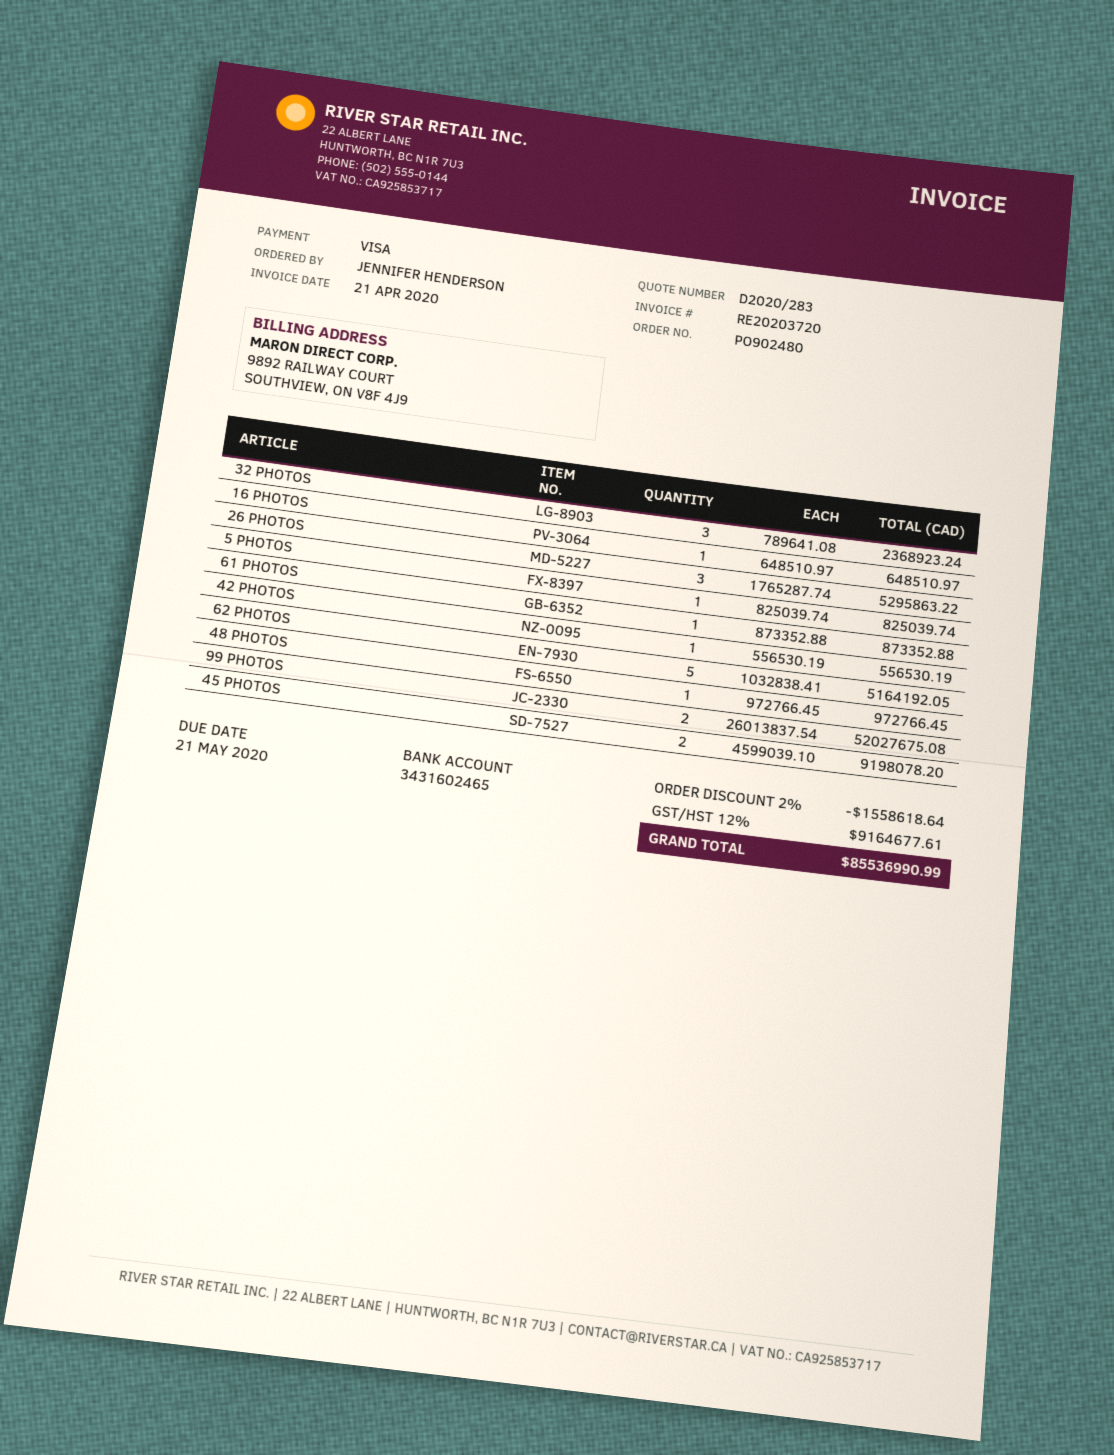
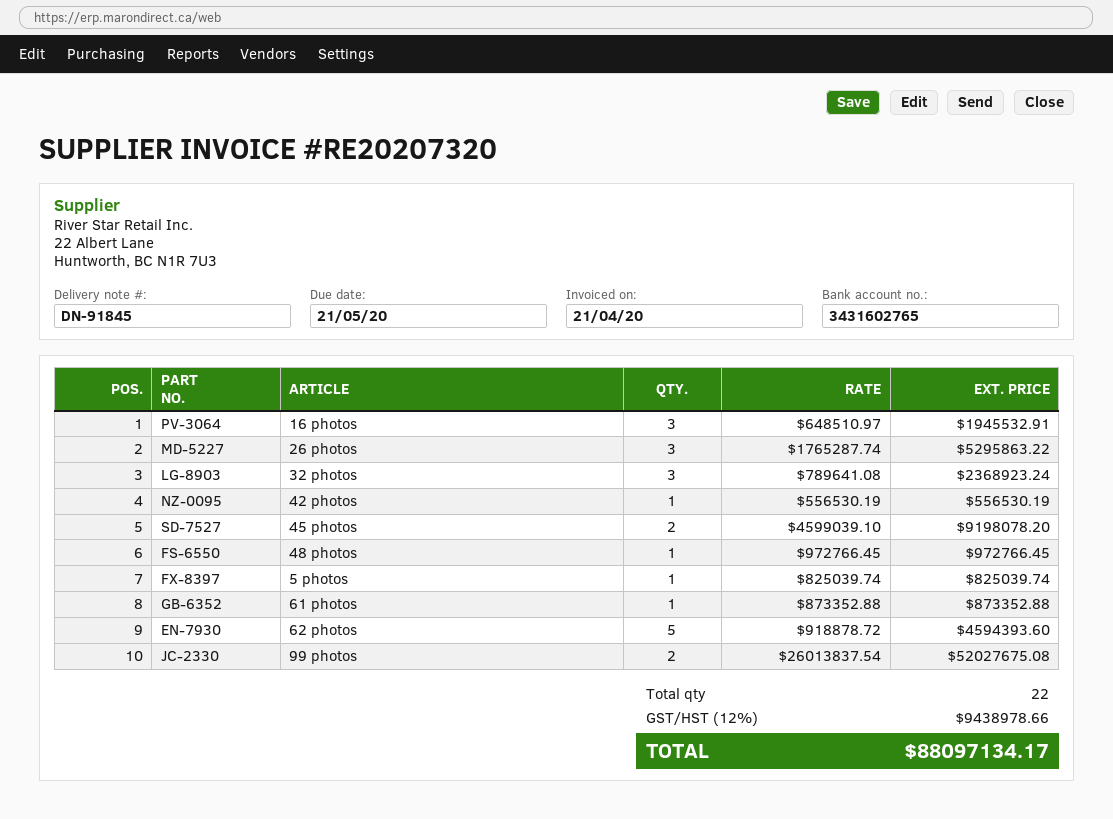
invoice number: RE20203720 -> RE20207320
bank account: 3431602465 -> 3431602765
16 PHOTOS: 1 x 648510.97 = 648510.97 -> 3 x 648510.97 = 1945532.91
62 PHOTOS: 5 x 1032838.41 = 5164192.05 -> 5 x 918878.72 = 4594393.60
discount: 2% = 1558618.64 -> none
tax: 12% = 9164677.61 -> 12% = 9438978.66
total: 85536990.99 -> 88097134.17

